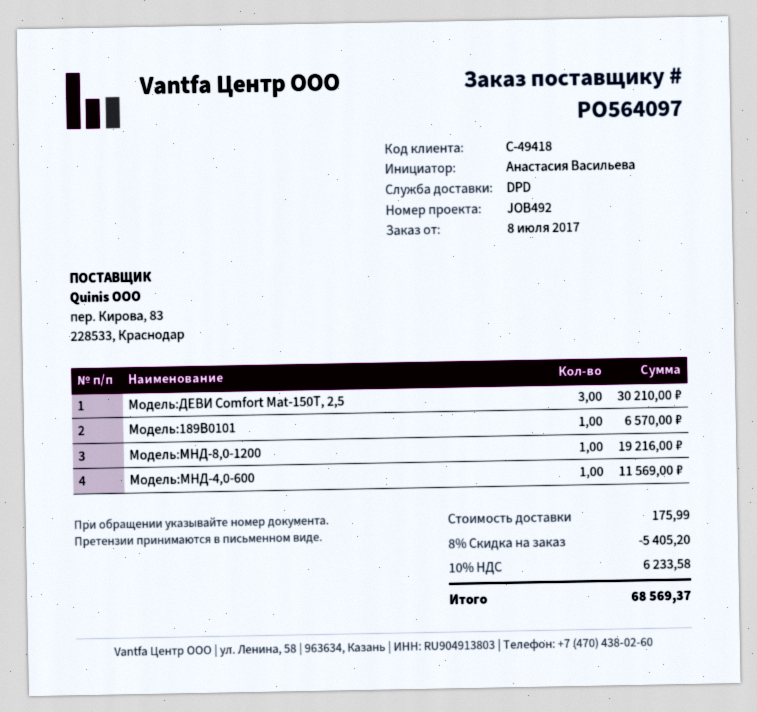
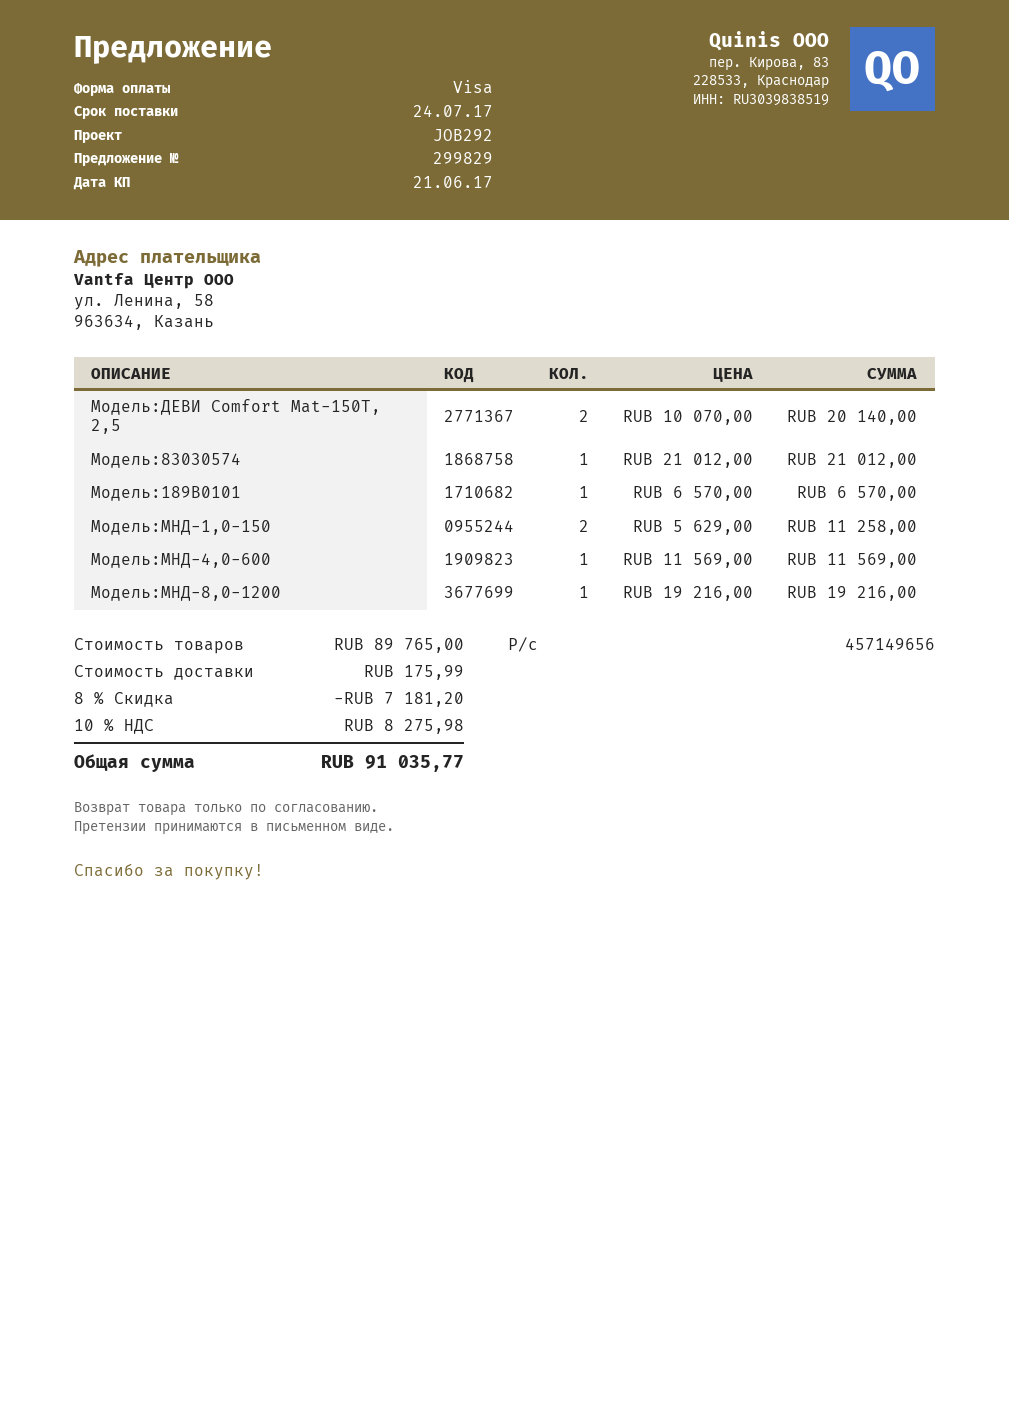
reference: JOB492 -> JOB292
Модель:ДЕВИ Comfort Mat-150T, 2,5: 3 for 30210.00 -> 2 for 20140.00
Модель:83030574: none -> 1 for 21012.00
Модель:МНД-1,0-150: none -> 2 for 11258.00
discount: 8% = 5405.20 -> 8% = 7181.20
tax: 10% = 6233.58 -> 10% = 8275.98
total: 68569.37 -> 91035.77

